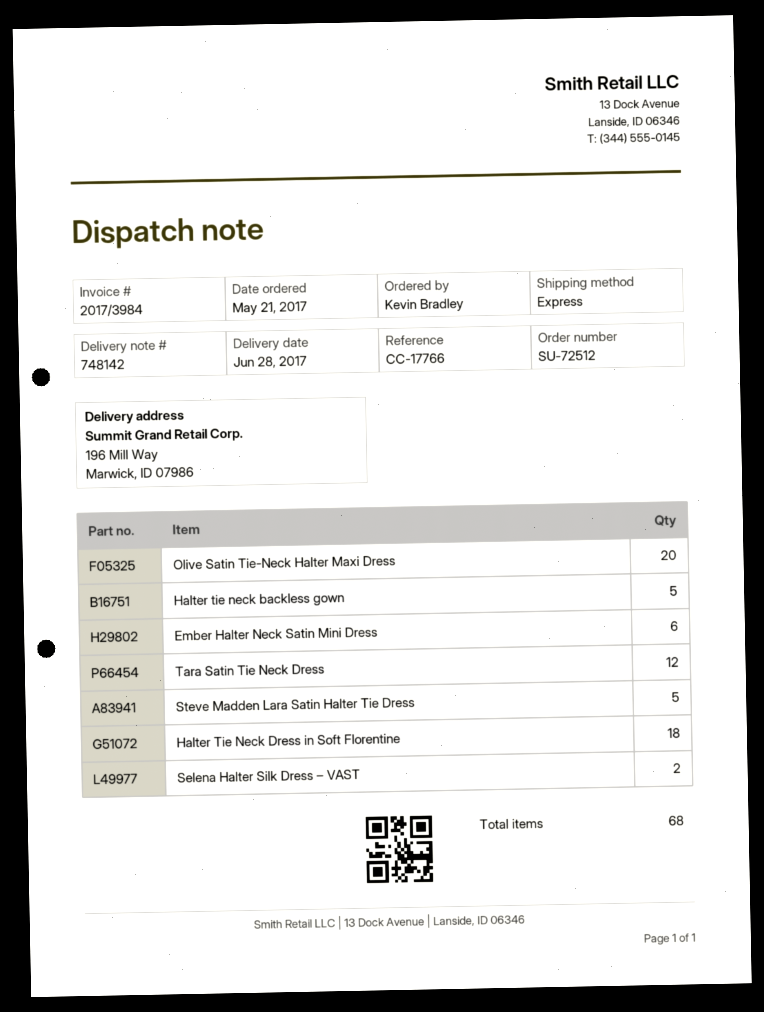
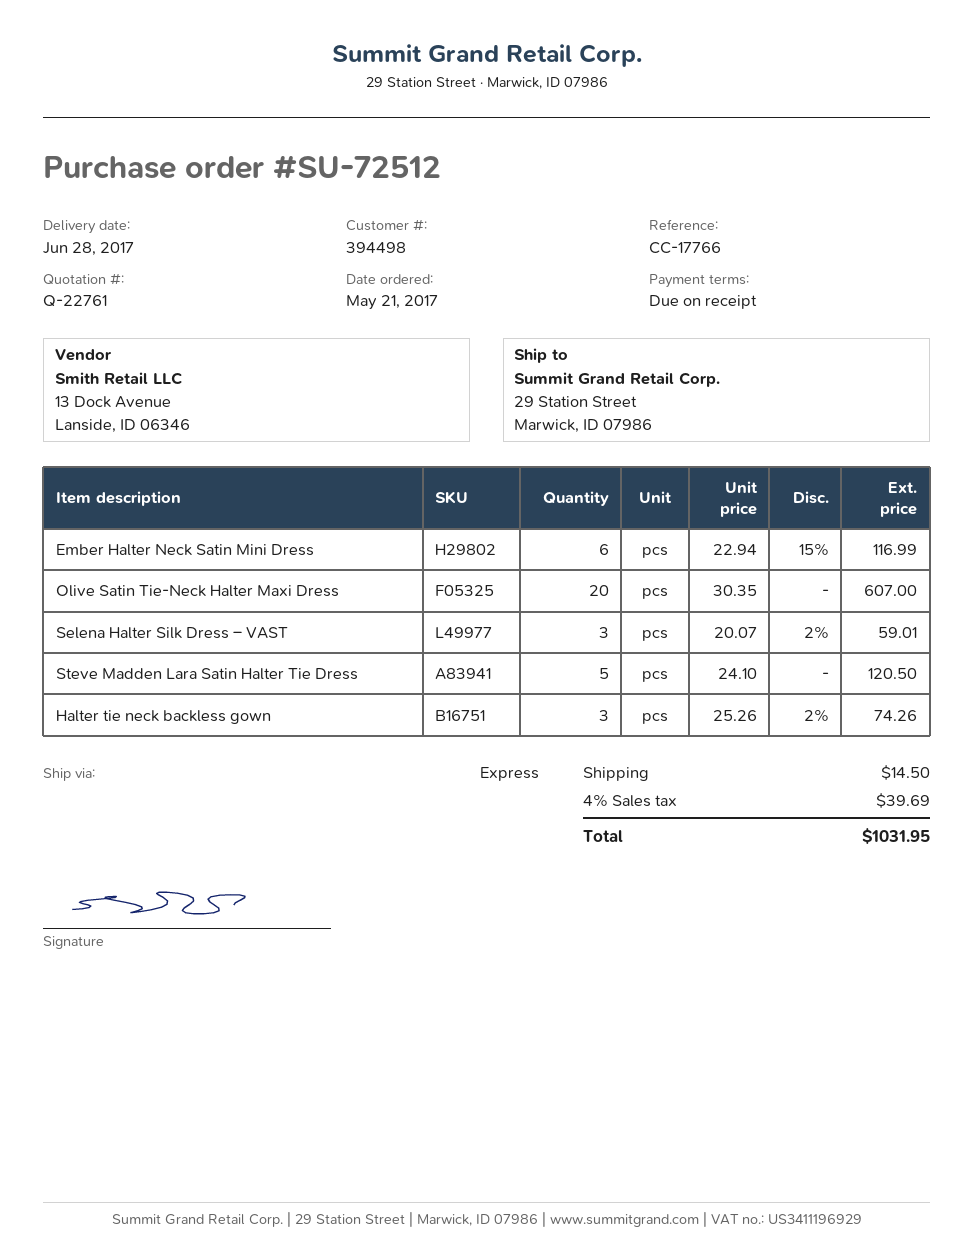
ship to: 196 Mill Way, Marwick, ID 07986 -> 29 Station Street, Marwick, ID 07986
Halter tie neck backless gown: 5 -> 3
Tara Satin Tie Neck Dress: 12 -> none
Halter Tie Neck Dress in Soft Florentine: 18 -> none
Selena Halter Silk Dress – VAST: 2 -> 3

